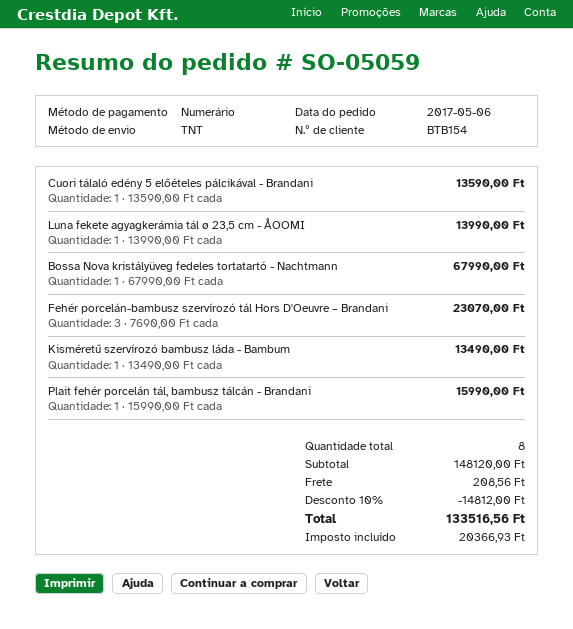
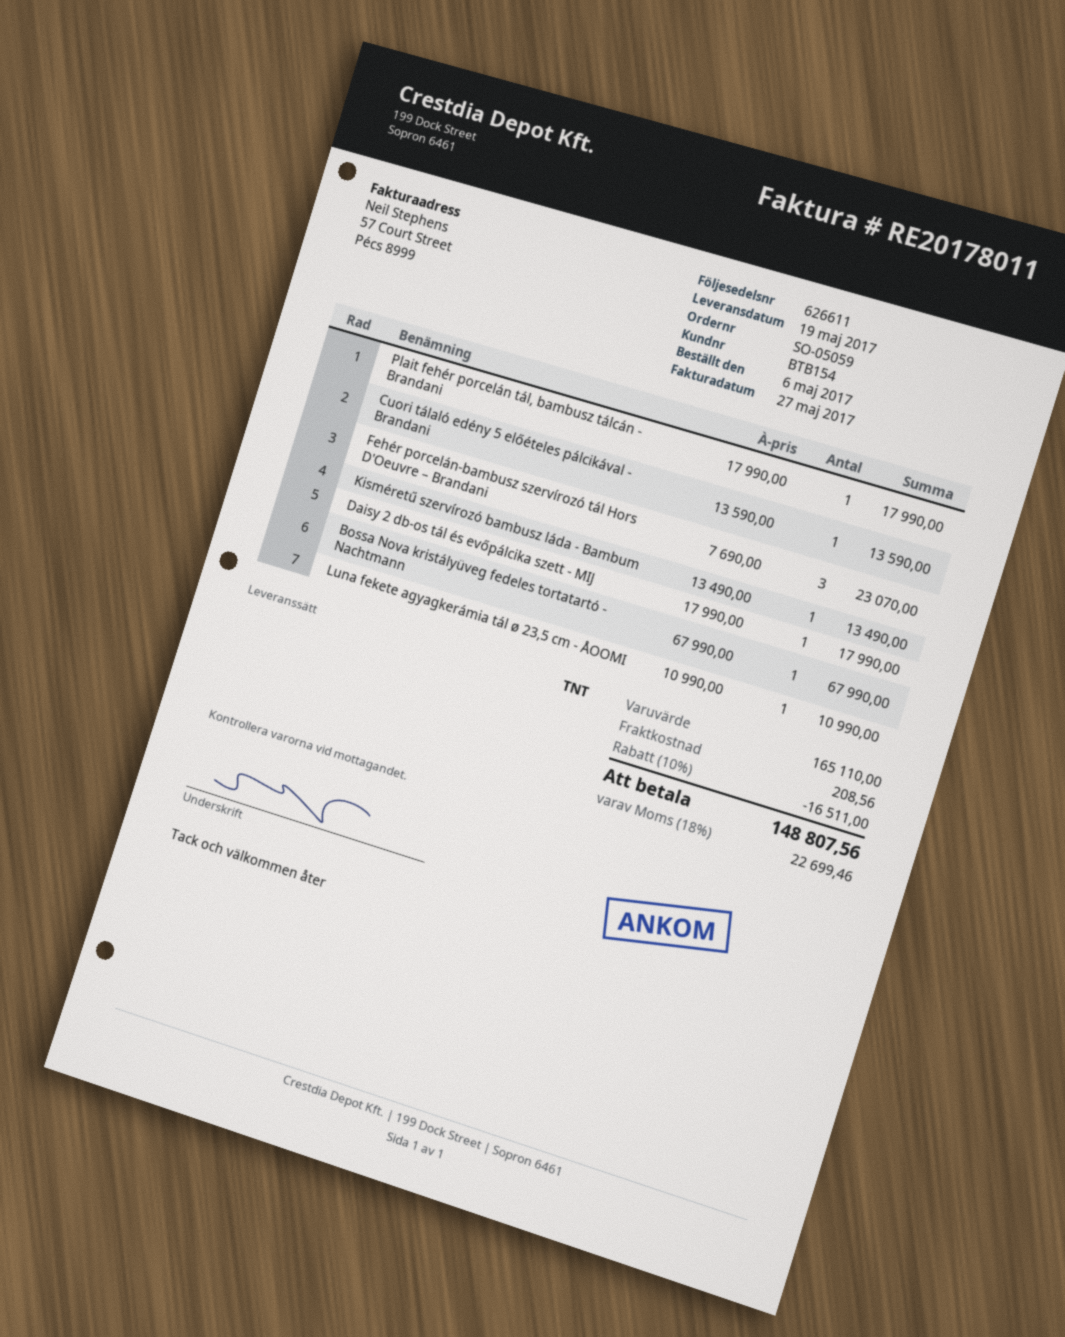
Luna fekete agyagkerámia tál ø 23,5 cm - ÅOOMI: 1 x 13990.00 = 13990.00 -> 1 x 10990.00 = 10990.00
Plait fehér porcelán tál, bambusz tálcán - Brandani: 1 x 15990.00 = 15990.00 -> 1 x 17990.00 = 17990.00
Daisy 2 db-os tál és evőpálcika szett - MIJ: none -> 1 x 17990.00 = 17990.00
subtotal: 148120.00 -> 165110.00
discount: 10% = 14812.00 -> 10% = 16511.00
tax: 20366.93 -> 22699.46
total: 133516.56 -> 148807.56

